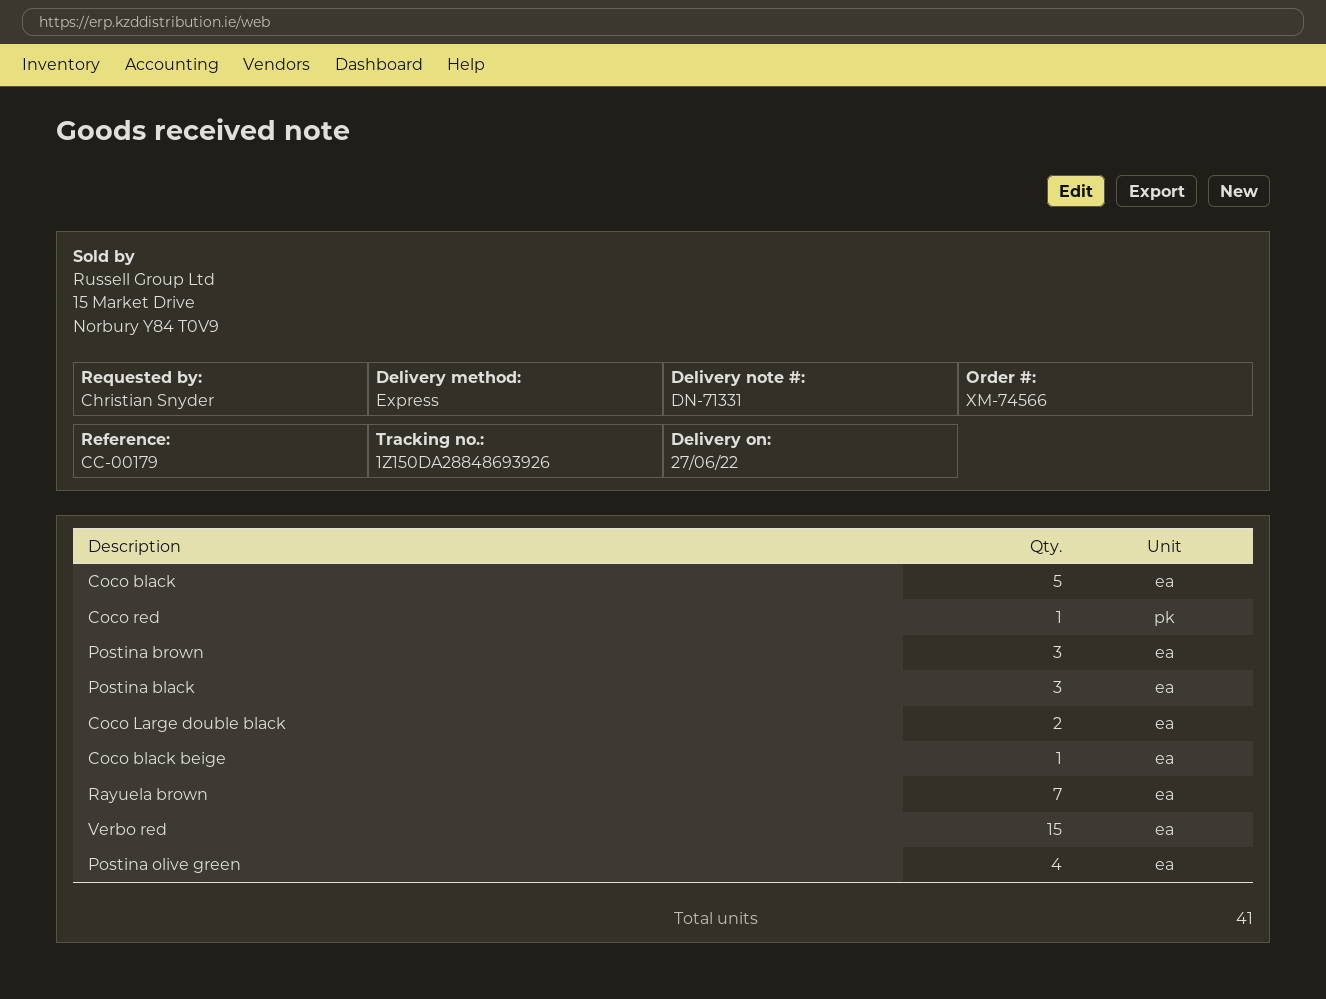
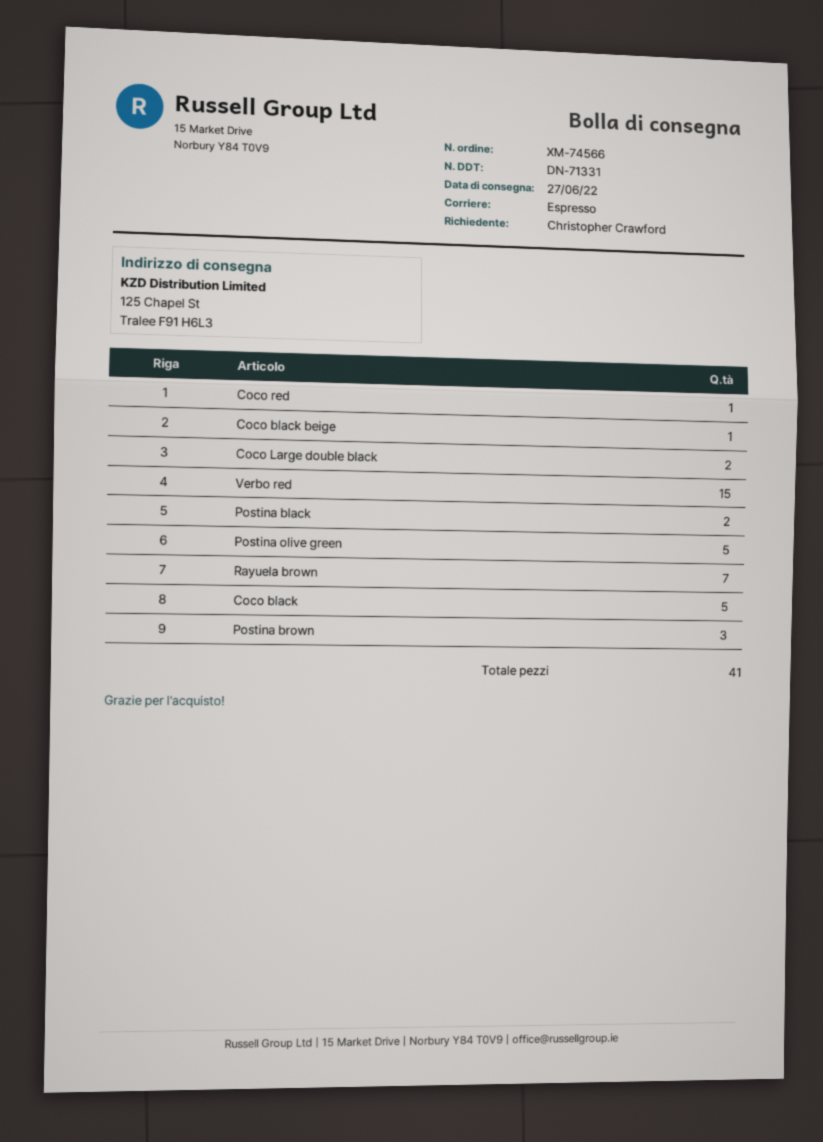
ordered by: Christian Snyder -> Christopher Crawford
Postina black: 3 -> 2
Postina olive green: 4 -> 5

